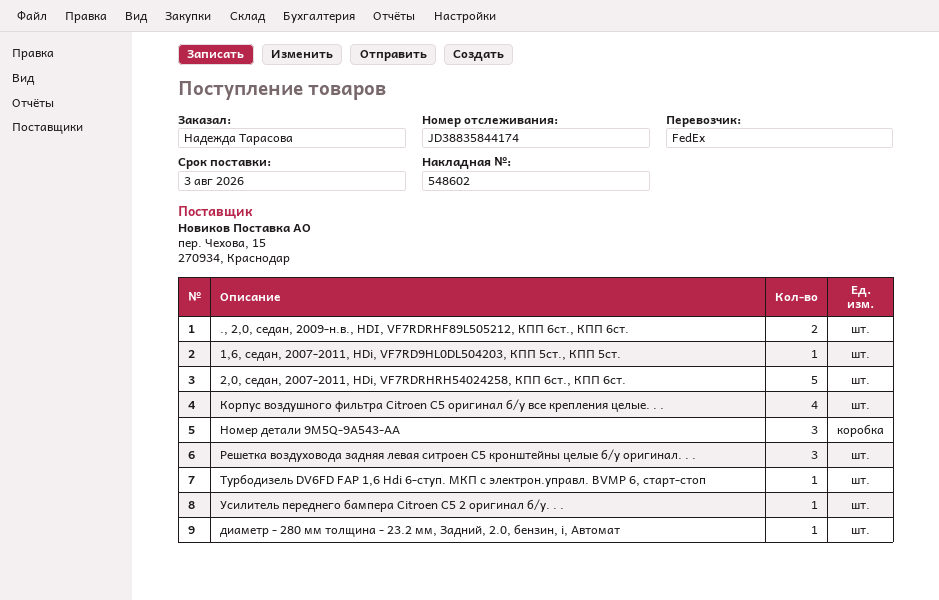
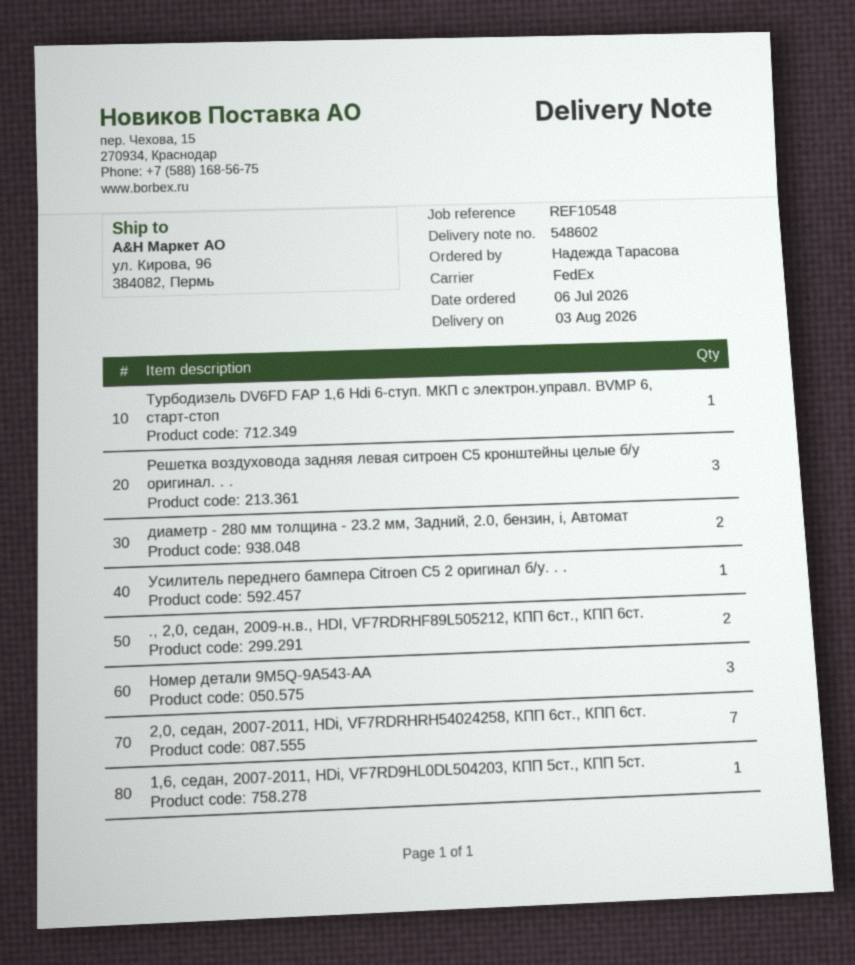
2,0, седан, 2007-2011, HDi, VF7RDRHRH54024258, КПП 6ст., КПП 6ст.: 5 -> 7
Корпус воздушного фильтра Citroen C5 оригинал б/у все крепления целые. . .: 4 -> none
диаметр - 280 мм толщина - 23.2 мм, Задний, 2.0, бензин, i, Автомат: 1 -> 2

